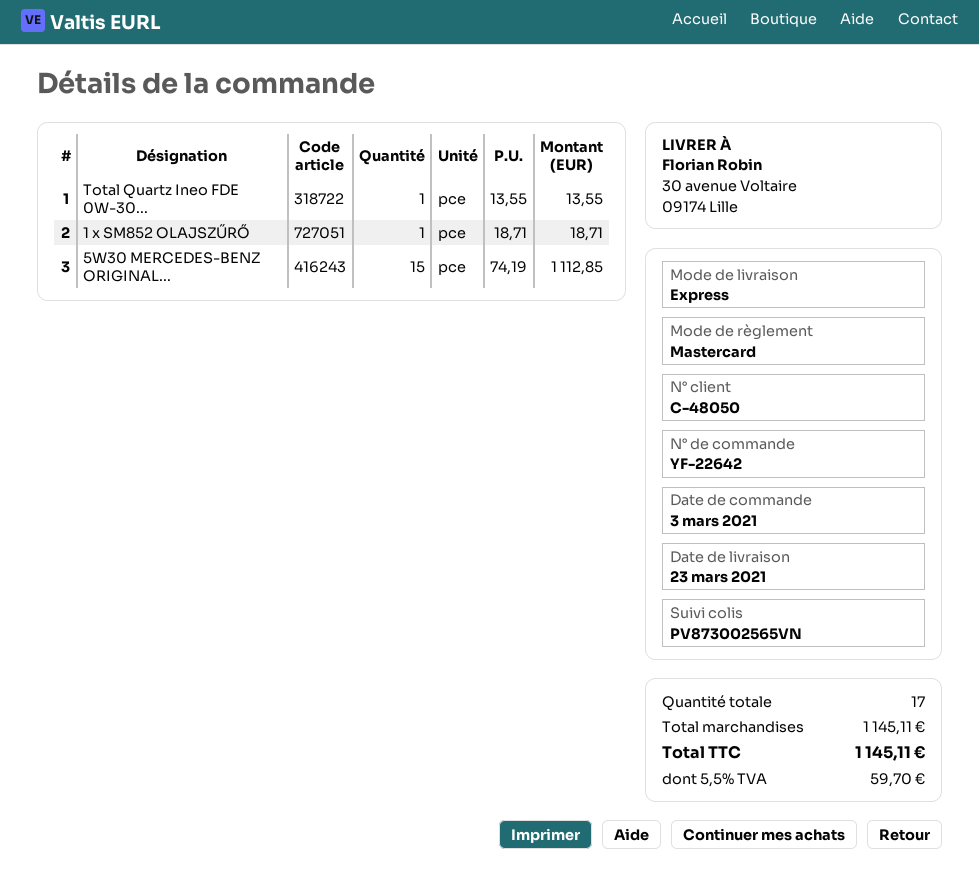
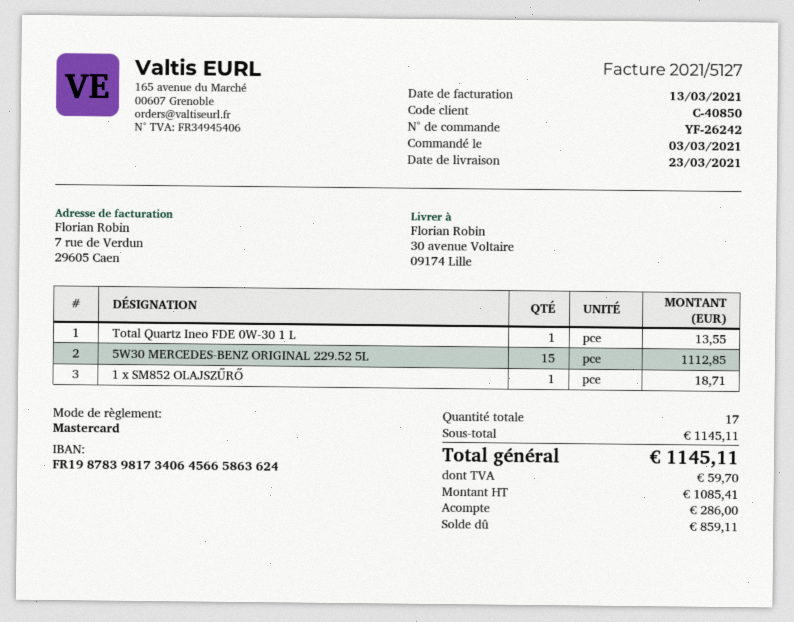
order number: YF-22642 -> YF-26242
customer number: C-48050 -> C-40850

